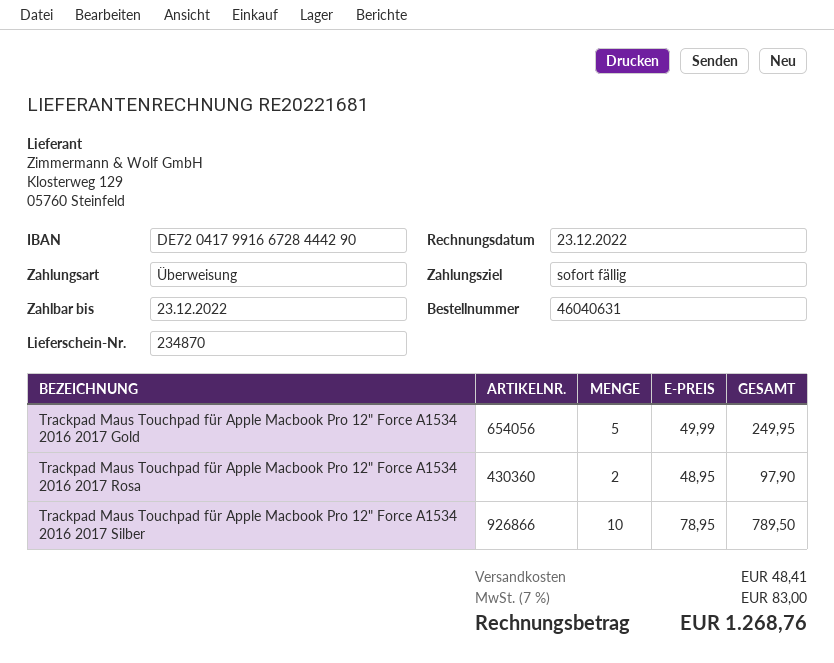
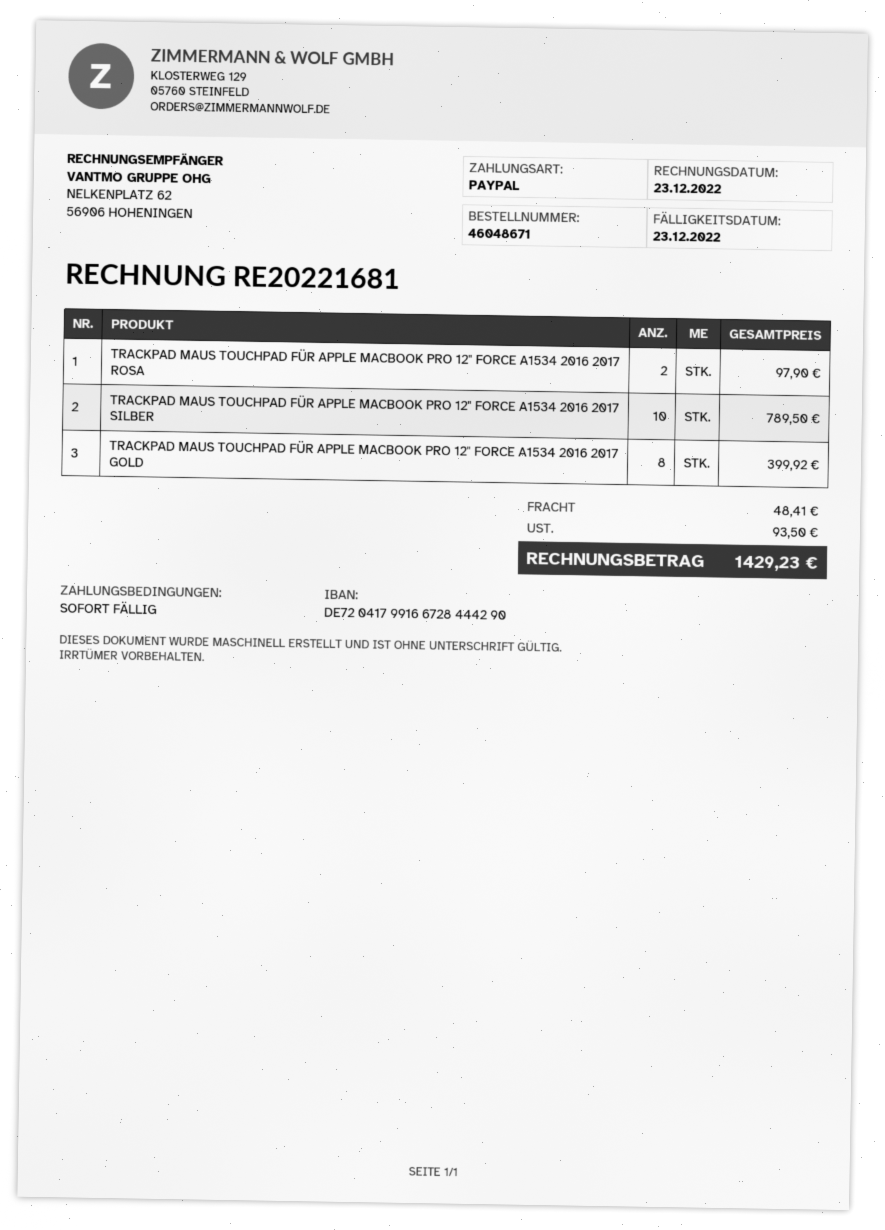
order number: 46040631 -> 46048671
payment method: bank transfer -> PayPal
Trackpad Maus Touchpad für Apple Macbook Pro 12" Force A1534 2016 2017 Gold: 5 for 249.95 -> 8 for 399.92
tax: 83.00 -> 93.50
total: 1268.76 -> 1429.23

